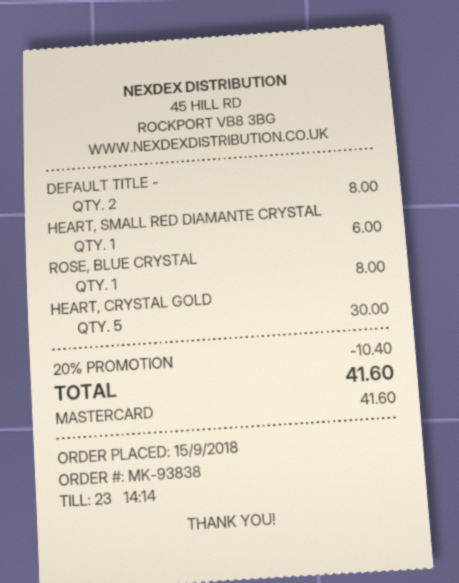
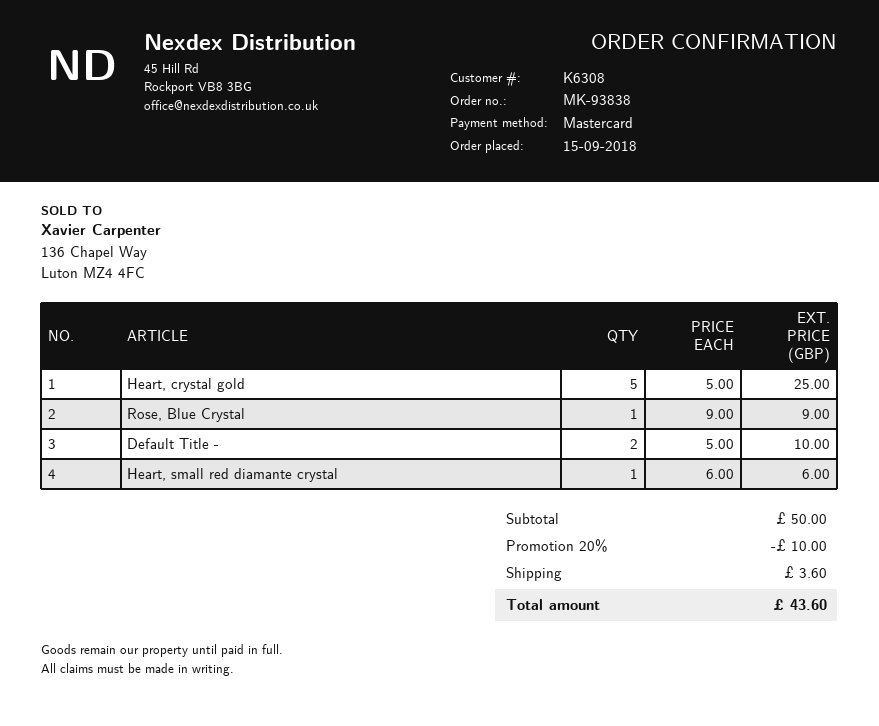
DEFAULT TITLE -: 2 for 8.00 -> 2 for 10.00
ROSE, BLUE CRYSTAL: 1 for 8.00 -> 1 for 9.00
HEART, CRYSTAL GOLD: 5 for 30.00 -> 5 for 25.00
discount: 20% = 10.40 -> 20% = 10.00
shipping: none -> 3.60
total: 41.60 -> 43.60

